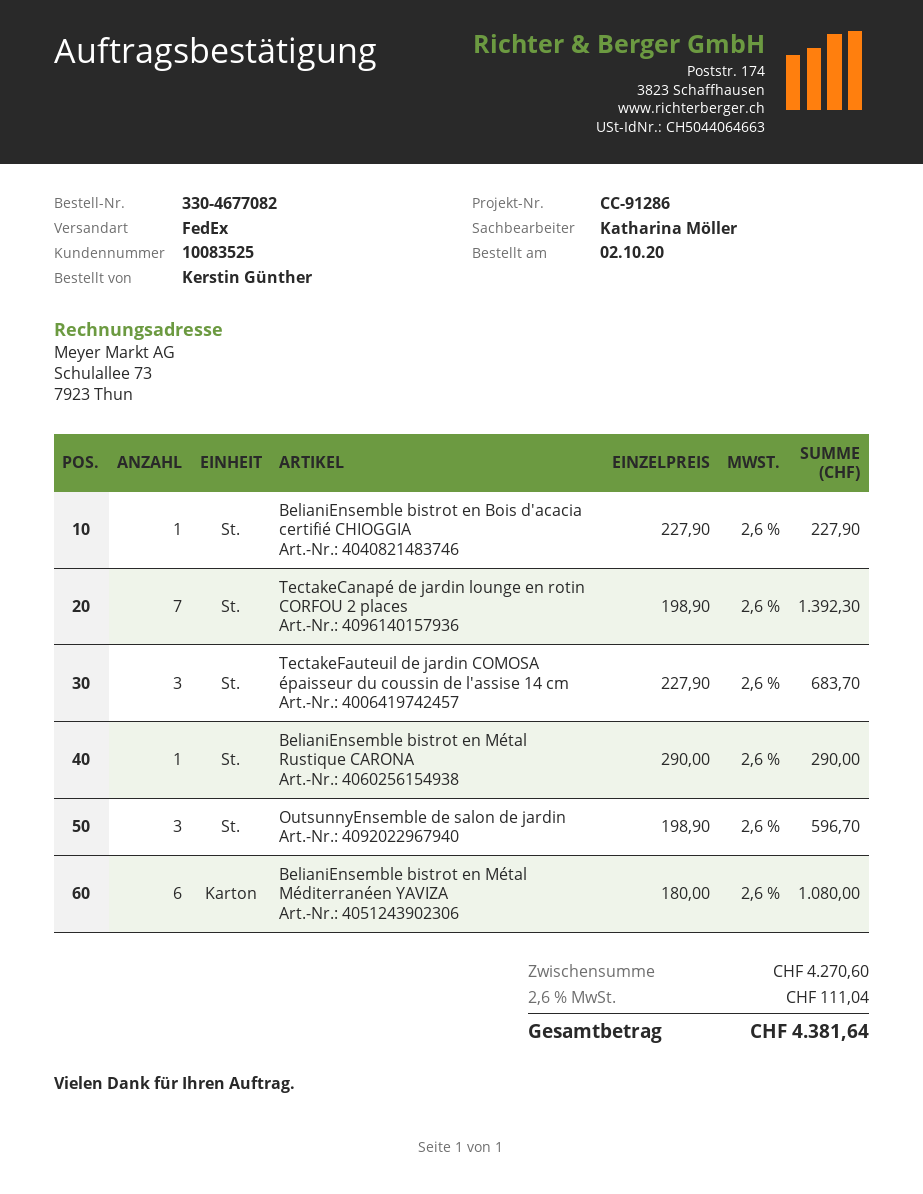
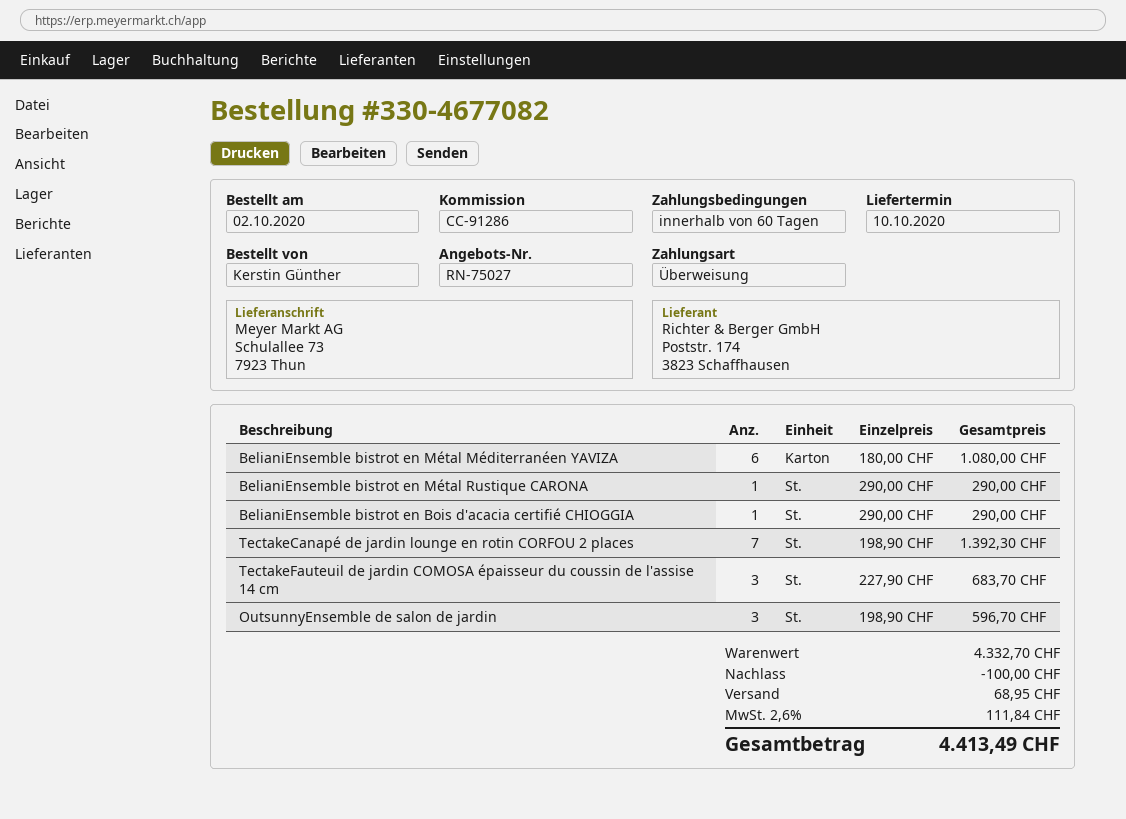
BelianiEnsemble bistrot en Bois d'acacia certifié CHIOGGIA: 1 x 227.90 = 227.90 -> 1 x 290.00 = 290.00
subtotal: 4270.60 -> 4332.70
discount: none -> 100.00
shipping: none -> 68.95
tax: 2.6% = 111.04 -> 2.6% = 111.84
total: 4381.64 -> 4413.49

